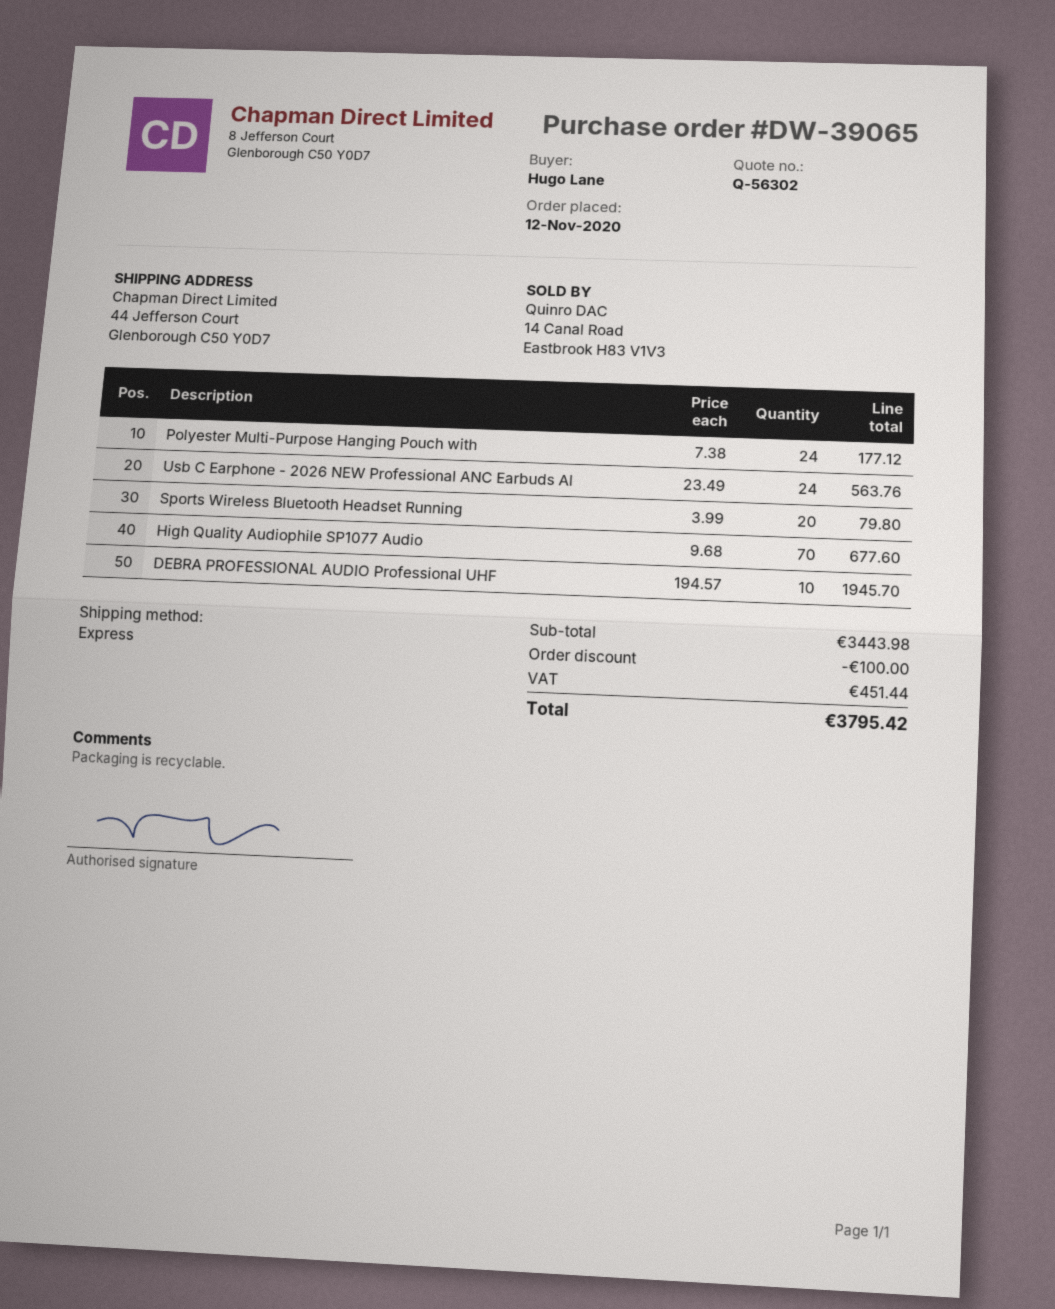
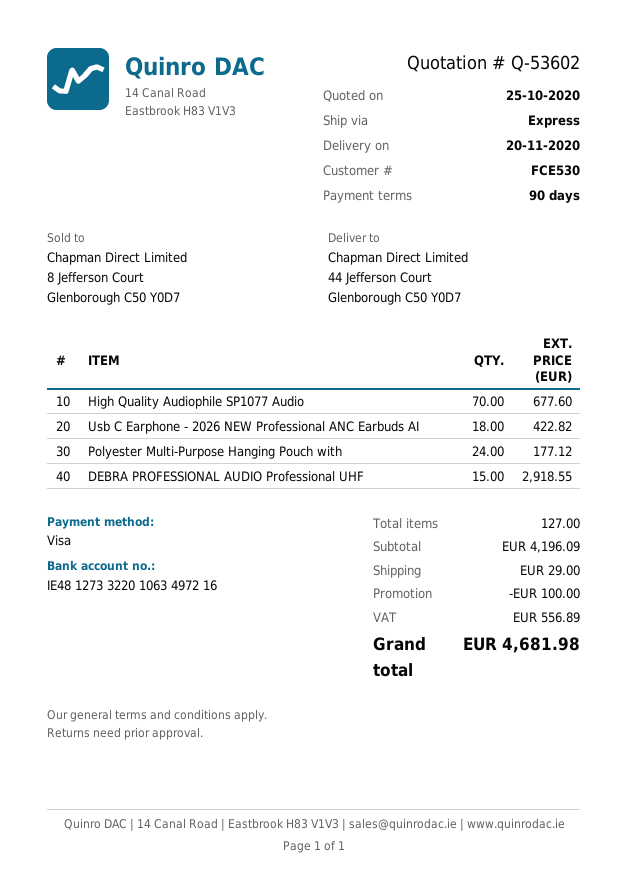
quote number: Q-56302 -> Q-53602
Usb C Earphone - 2026 NEW Professional ANC Earbuds AI: 24 for 563.76 -> 18 for 422.82
Sports Wireless Bluetooth Headset Running: 20 for 79.80 -> none
DEBRA PROFESSIONAL AUDIO Professional UHF: 10 for 1945.70 -> 15 for 2918.55
subtotal: 3443.98 -> 4196.09
shipping: none -> 29.00
tax: 451.44 -> 556.89
total: 3795.42 -> 4681.98

